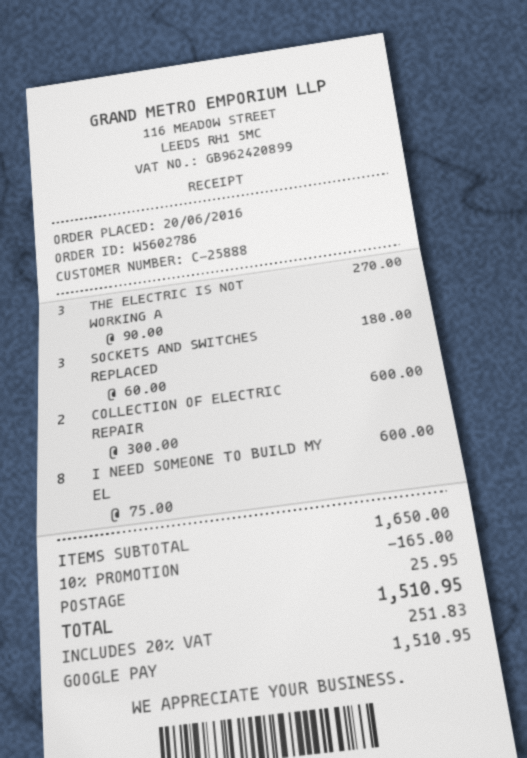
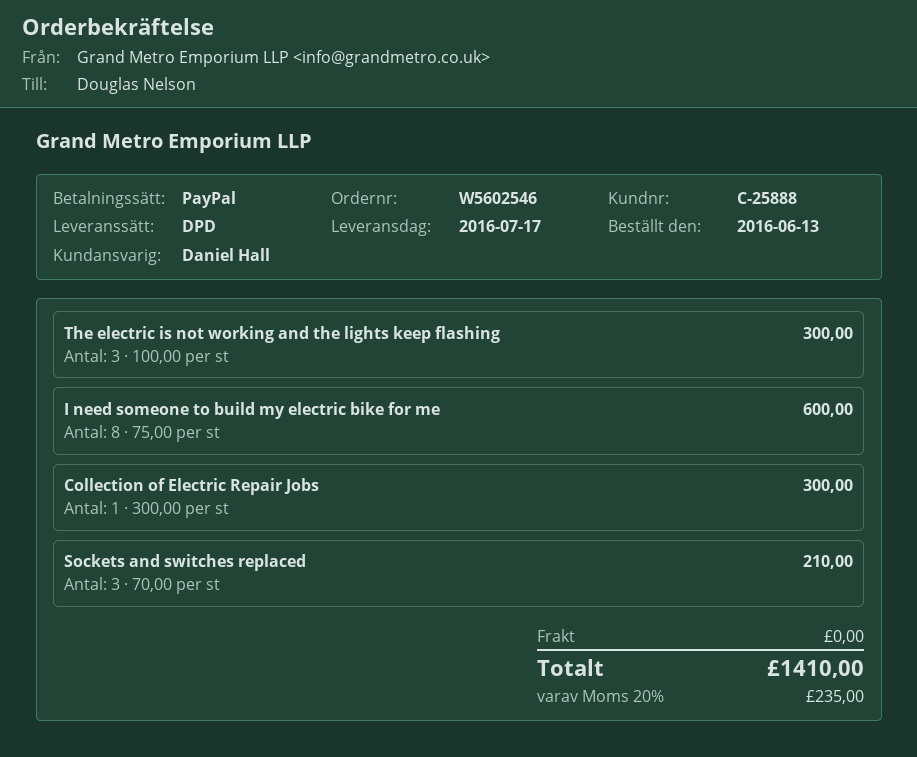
order number: W5602786 -> W5602546
order date: 2016-06-20 -> 2016-06-13
payment method: Google Pay -> PayPal
THE ELECTRIC IS NOT WORKING A: 3 x 90.00 = 270.00 -> 3 x 100.00 = 300.00
SOCKETS AND SWITCHES REPLACED: 3 x 60.00 = 180.00 -> 3 x 70.00 = 210.00
COLLECTION OF ELECTRIC REPAIR: 2 x 300.00 = 600.00 -> 1 x 300.00 = 300.00
discount: 10% = 165.00 -> none
shipping: 25.95 -> 0.00
tax: 20% = 251.83 -> 20% = 235.00
total: 1510.95 -> 1410.00

